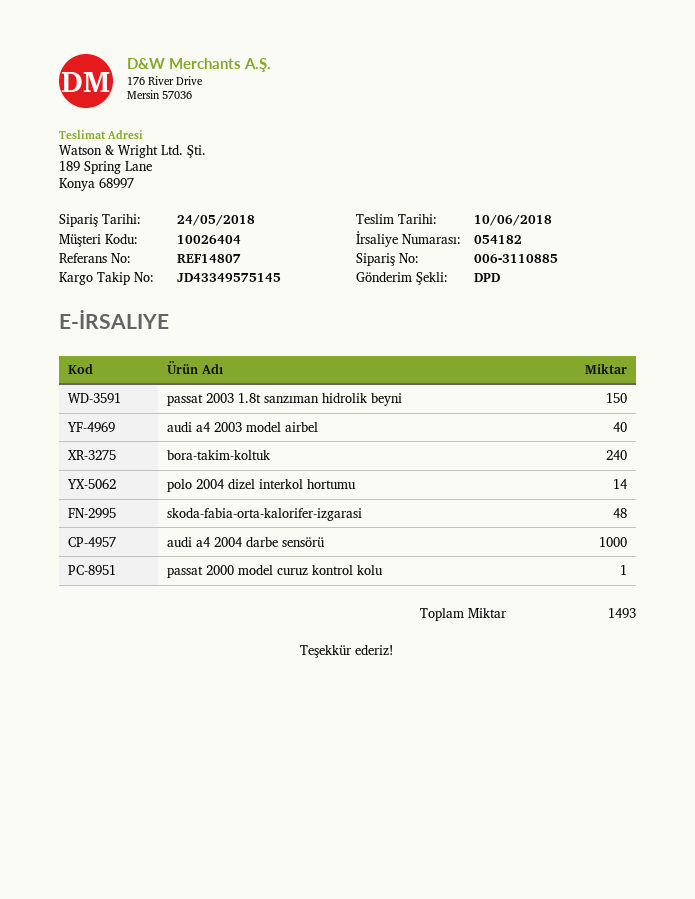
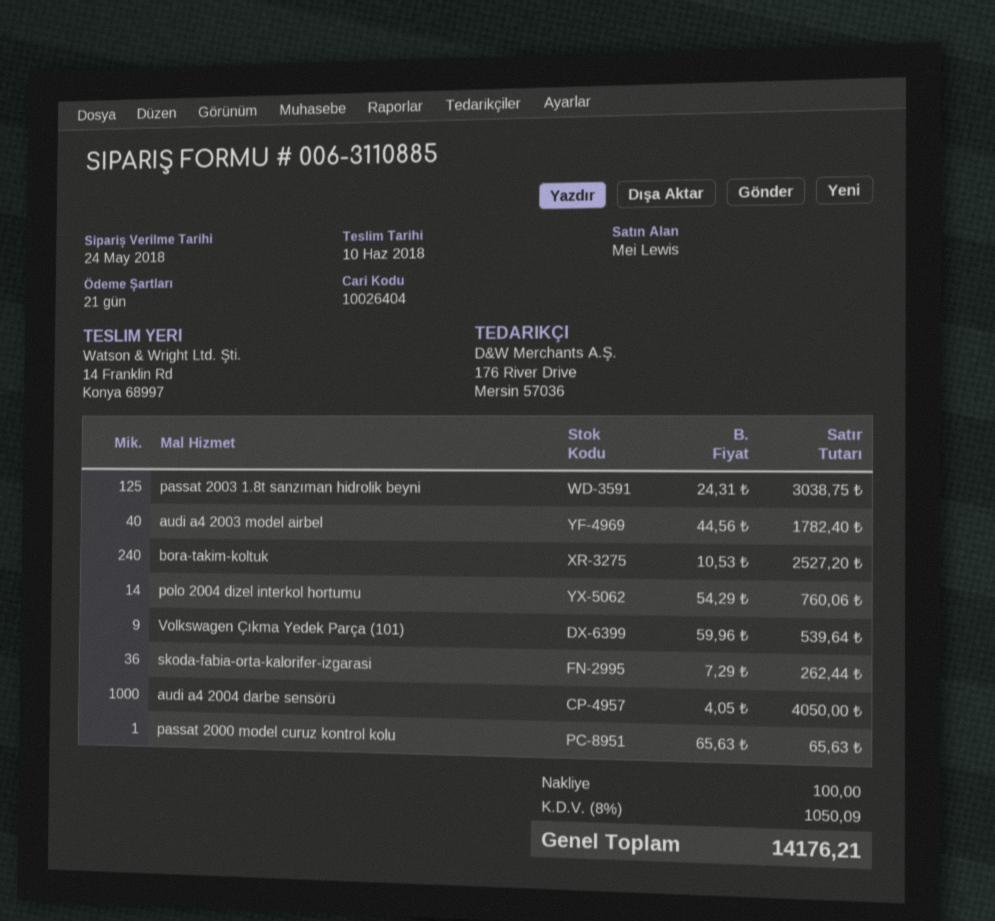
ship to: 189 Spring Lane, Konya 68997 -> 14 Franklin Rd, Konya 68997
passat 2003 1.8t sanzıman hidrolik beyni: 150 -> 125
skoda-fabia-orta-kalorifer-izgarasi: 48 -> 36
Volkswagen Çıkma Yedek Parça (101): none -> 9

